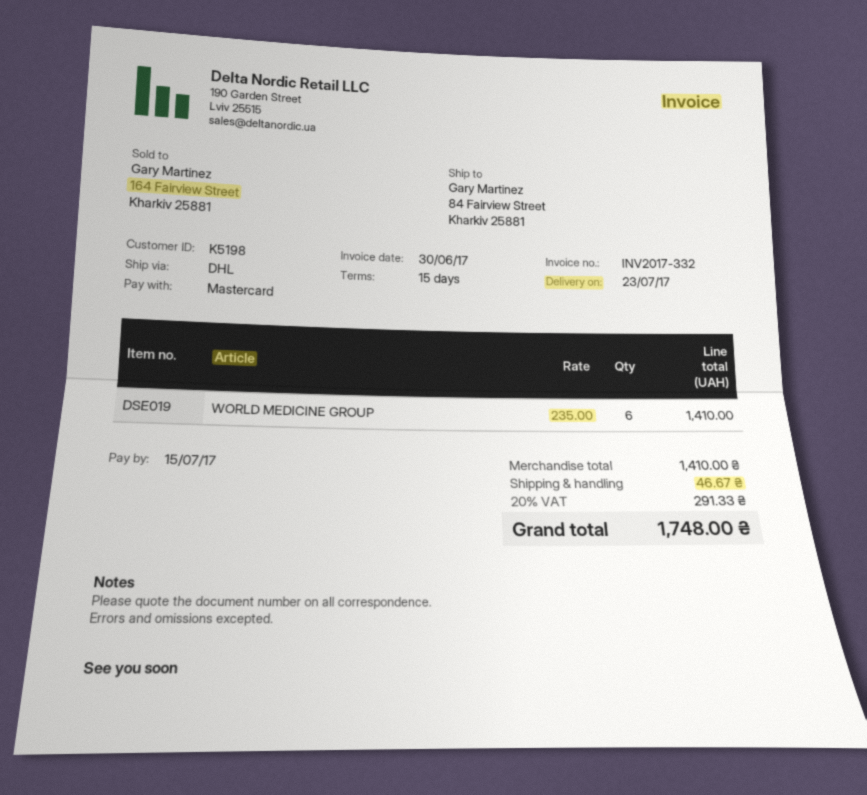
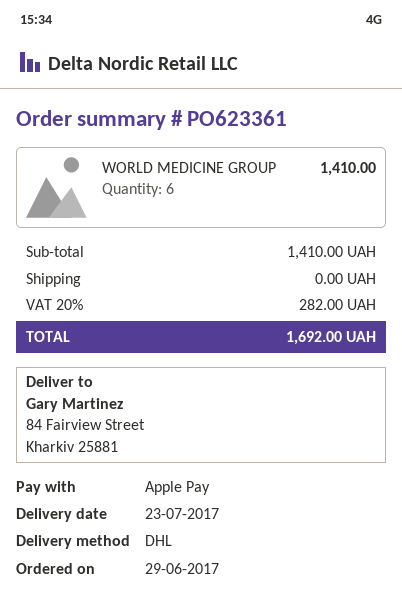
payment method: Mastercard -> Apple Pay
shipping: 46.67 -> 0.00
tax: 20% = 291.33 -> 20% = 282.00
total: 1748.00 -> 1692.00

